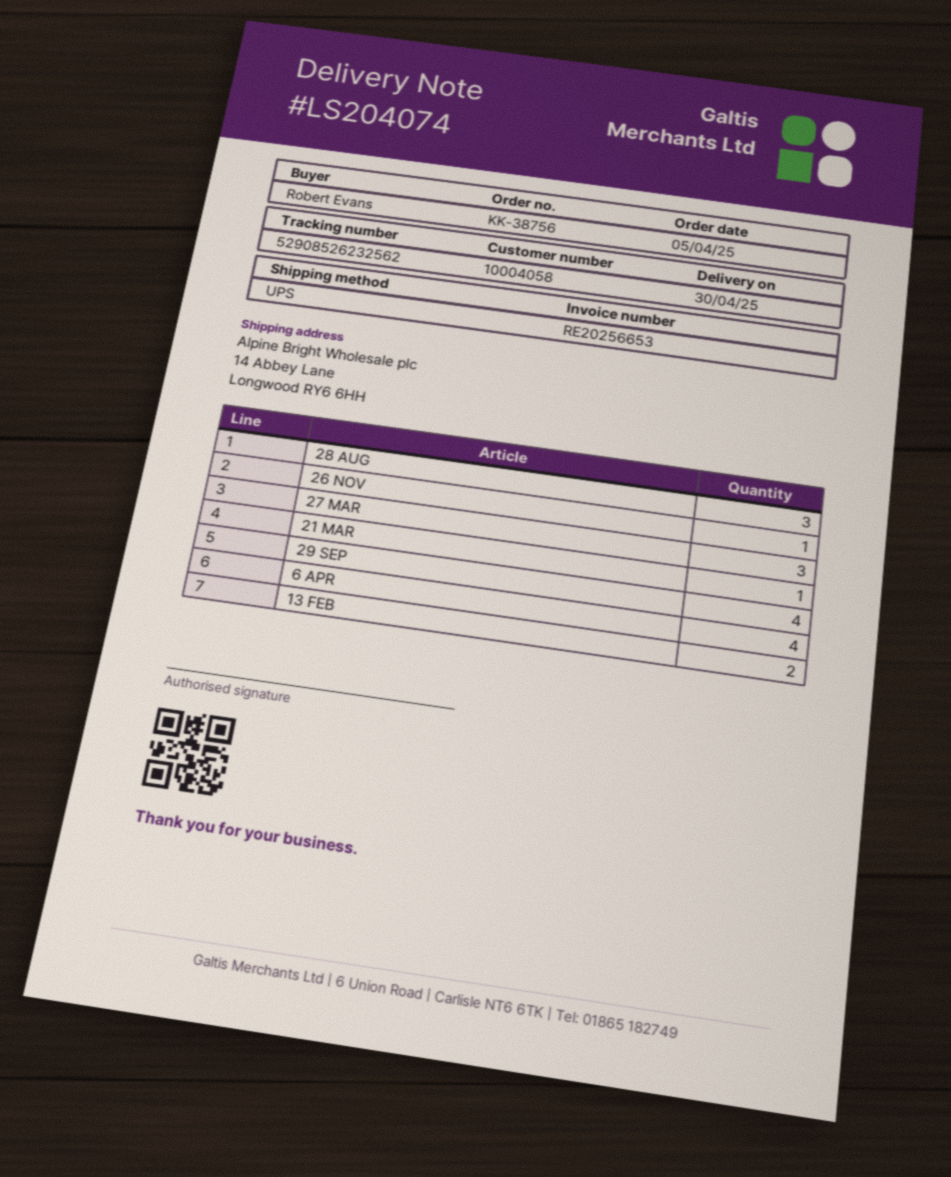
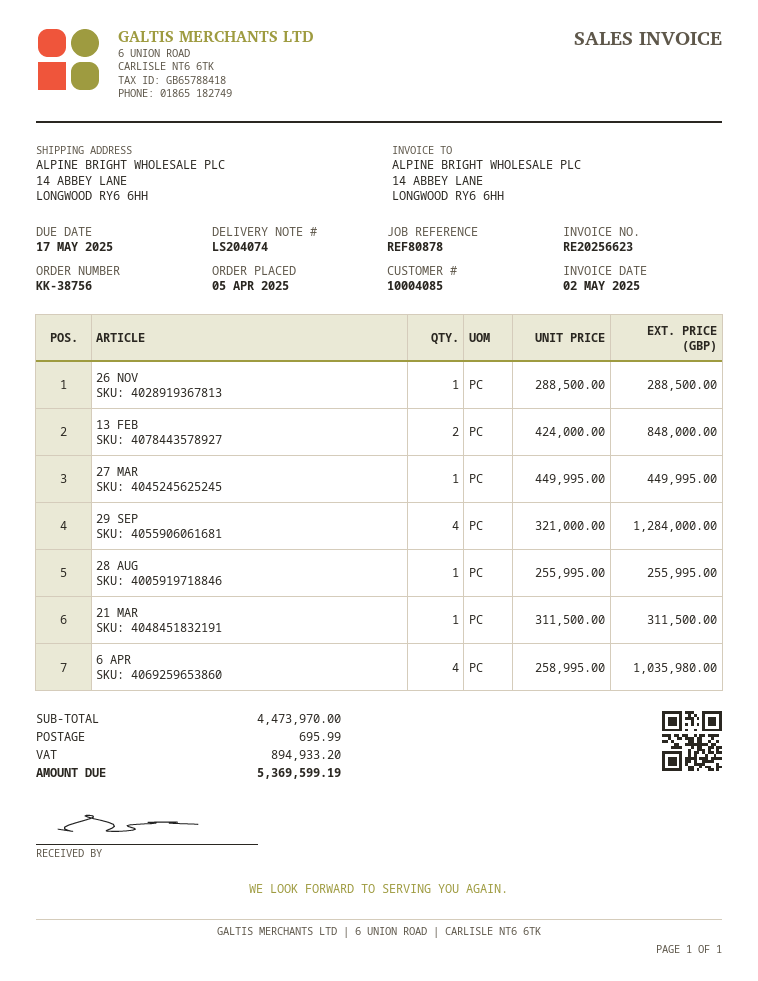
invoice number: RE20256653 -> RE20256623
customer number: 10004058 -> 10004085
28 AUG: 3 -> 1
27 MAR: 3 -> 1

